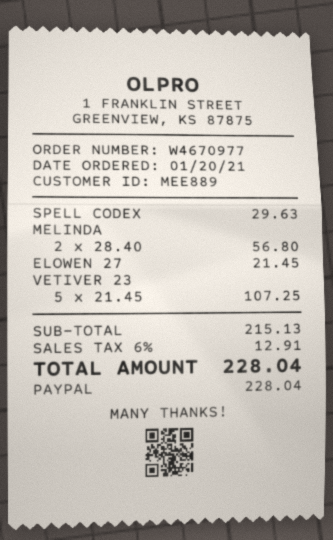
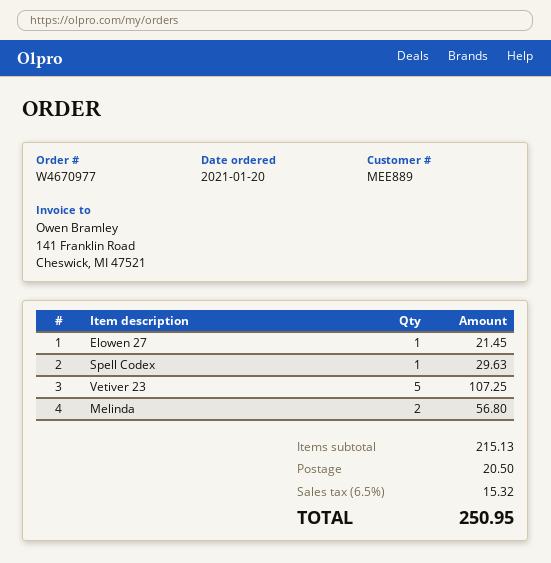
shipping: none -> 20.50
tax: 6% = 12.91 -> 6.5% = 15.32
total: 228.04 -> 250.95

